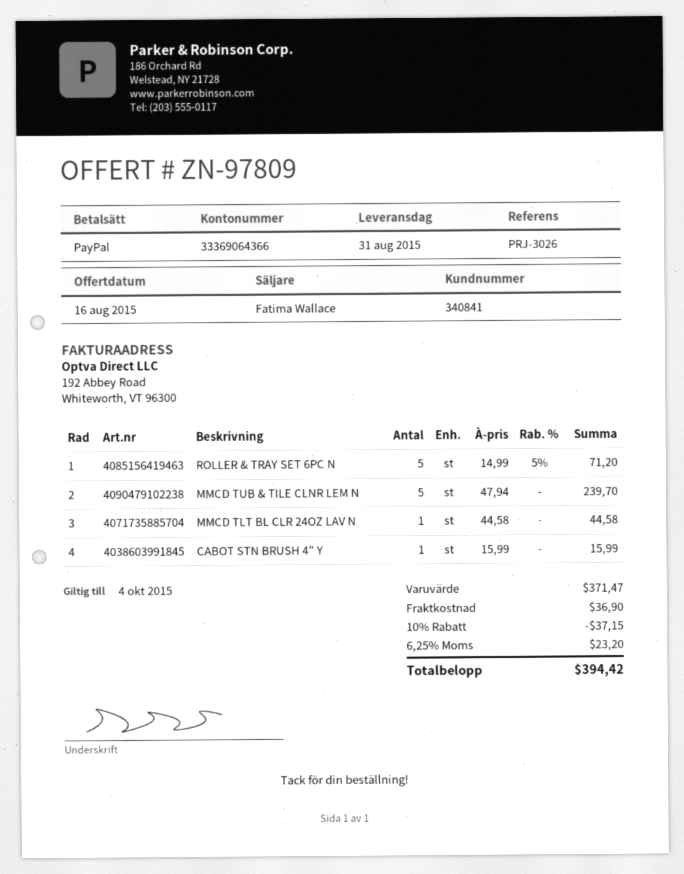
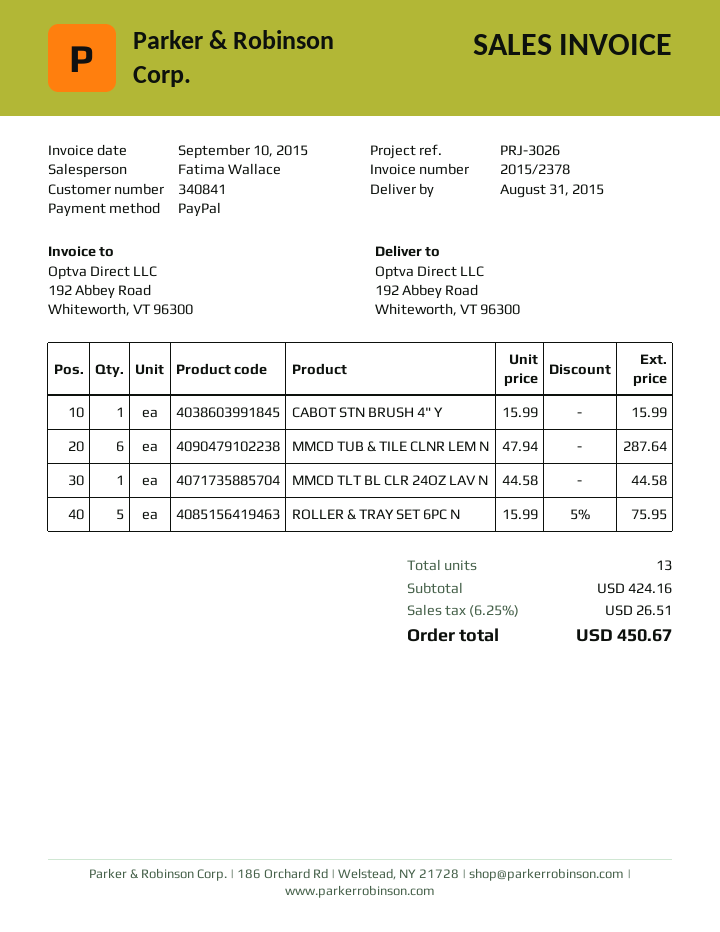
ROLLER & TRAY SET 6PC N: 5 x 14.99 - 5% = 71.20 -> 5 x 15.99 - 5% = 75.95
MMCD TUB & TILE CLNR LEM N: 5 x 47.94 = 239.70 -> 6 x 47.94 = 287.64
subtotal: 371.47 -> 424.16
discount: 10% = 37.15 -> none
shipping: 36.90 -> none
tax: 6.25% = 23.20 -> 6.25% = 26.51
total: 394.42 -> 450.67

